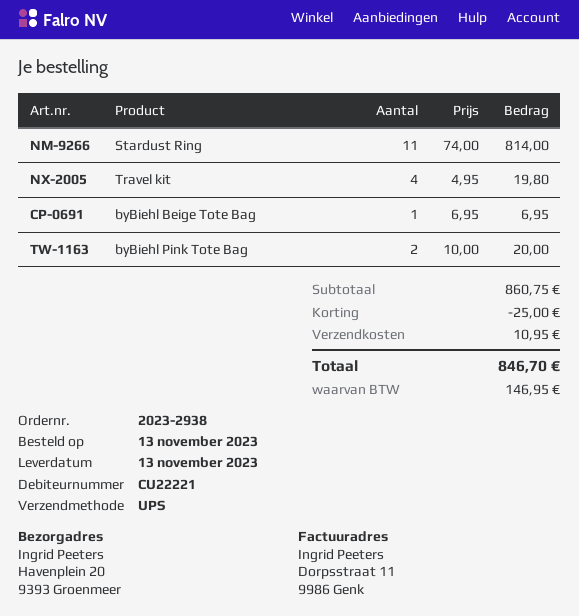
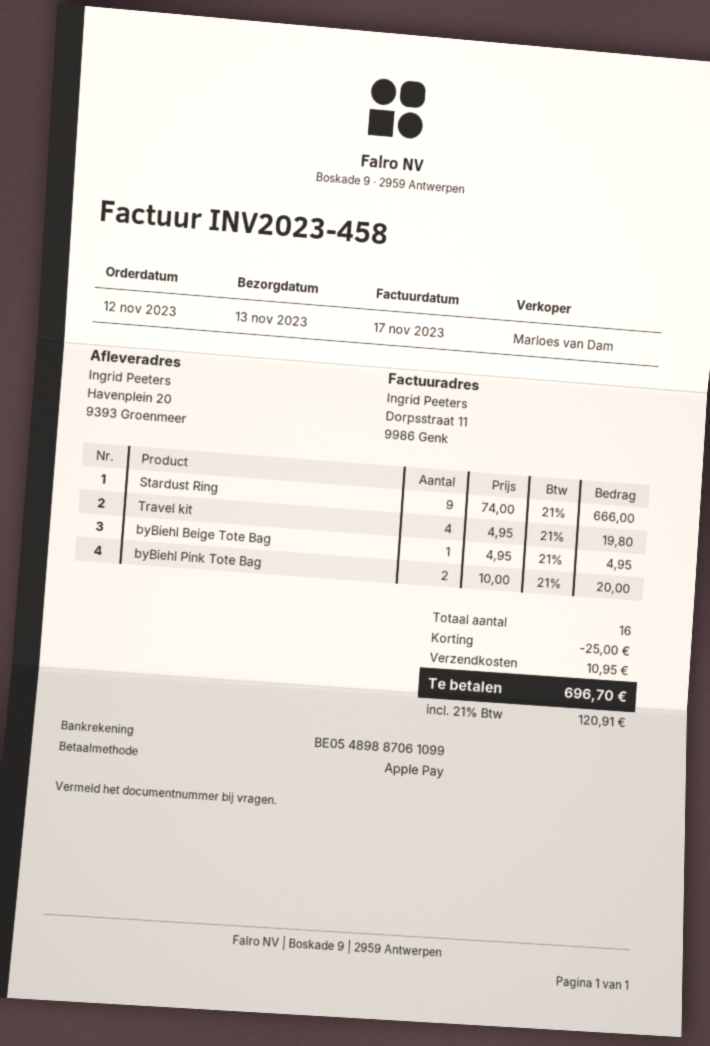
order date: 2023-11-13 -> 2023-11-12
Stardust Ring: 11 x 74.00 = 814.00 -> 9 x 74.00 = 666.00
byBiehl Beige Tote Bag: 1 x 6.95 = 6.95 -> 1 x 4.95 = 4.95
tax: 146.95 -> 120.91
total: 846.70 -> 696.70

